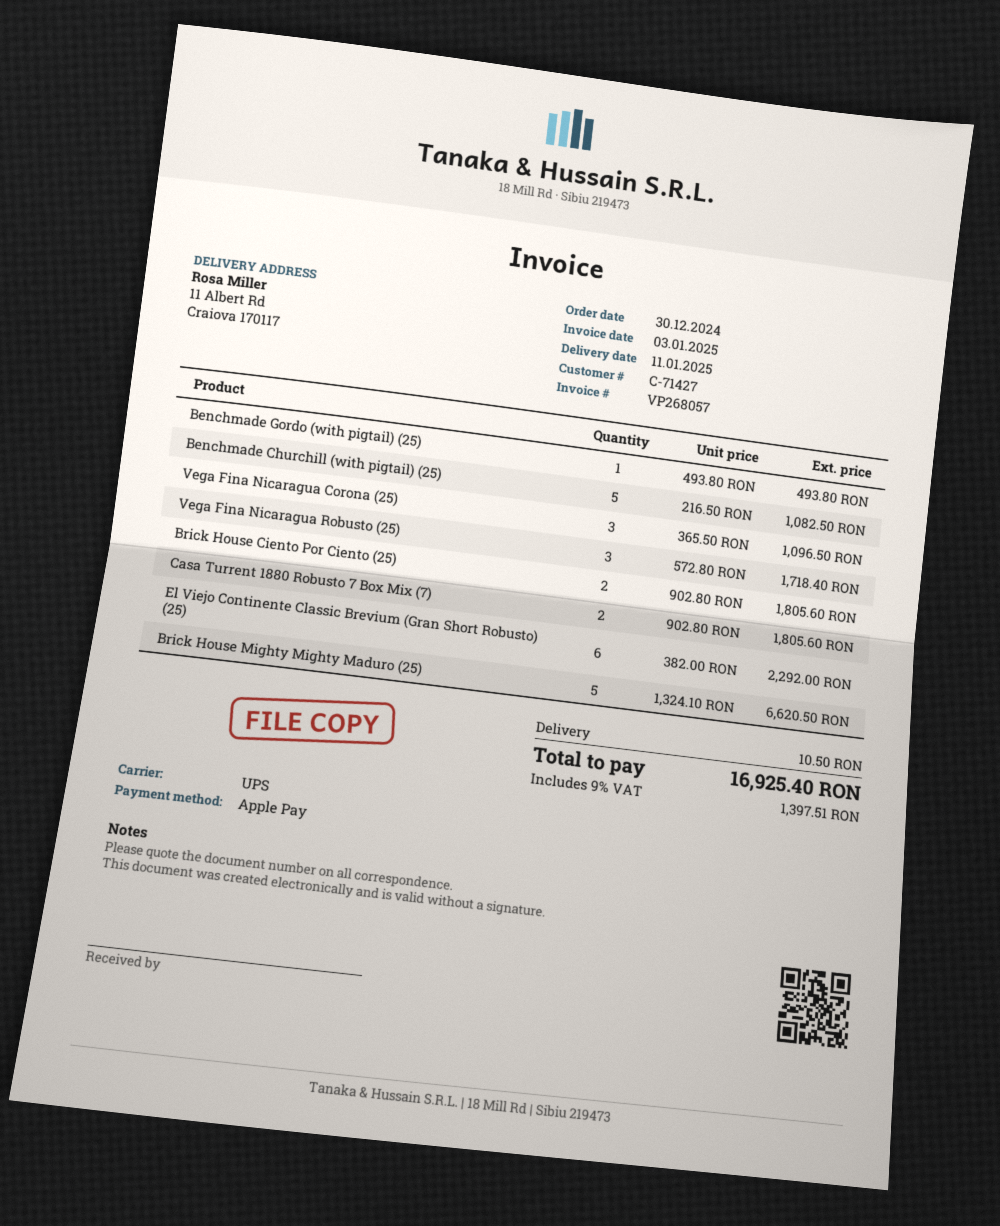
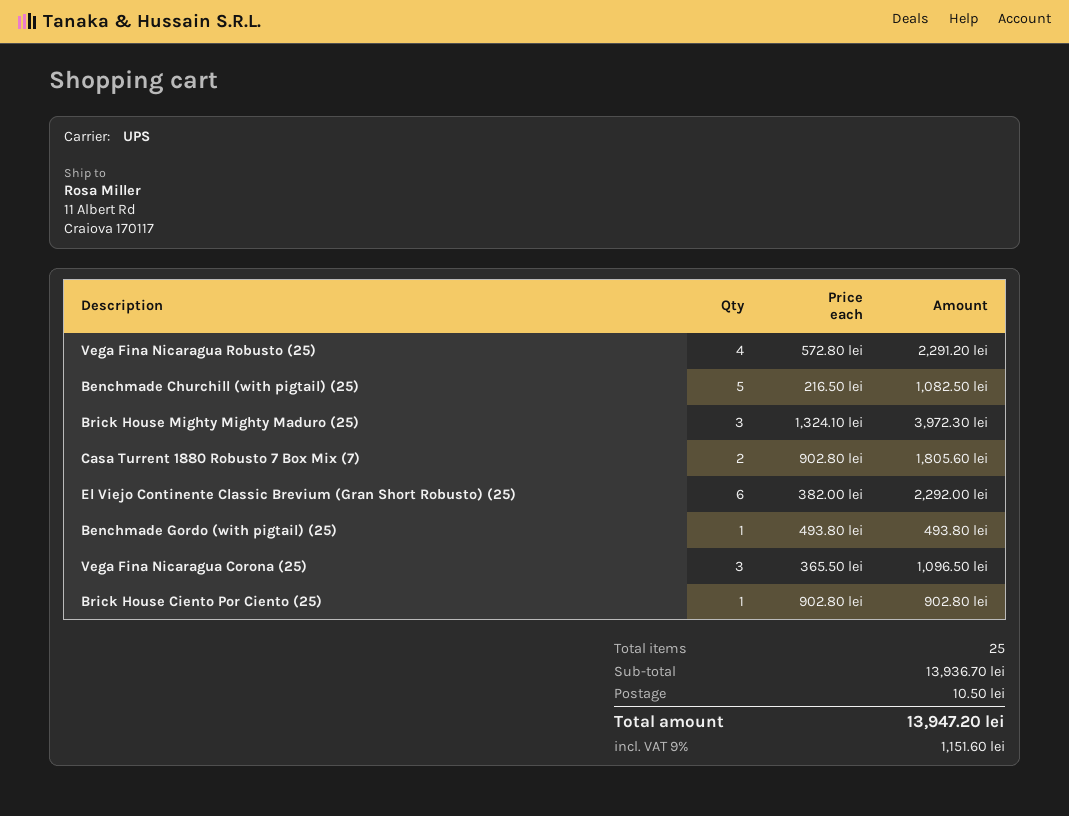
Vega Fina Nicaragua Robusto (25): 3 x 572.80 = 1718.40 -> 4 x 572.80 = 2291.20
Brick House Ciento Por Ciento (25): 2 x 902.80 = 1805.60 -> 1 x 902.80 = 902.80
Brick House Mighty Mighty Maduro (25): 5 x 1324.10 = 6620.50 -> 3 x 1324.10 = 3972.30
tax: 9% = 1397.51 -> 9% = 1151.60
total: 16925.40 -> 13947.20

